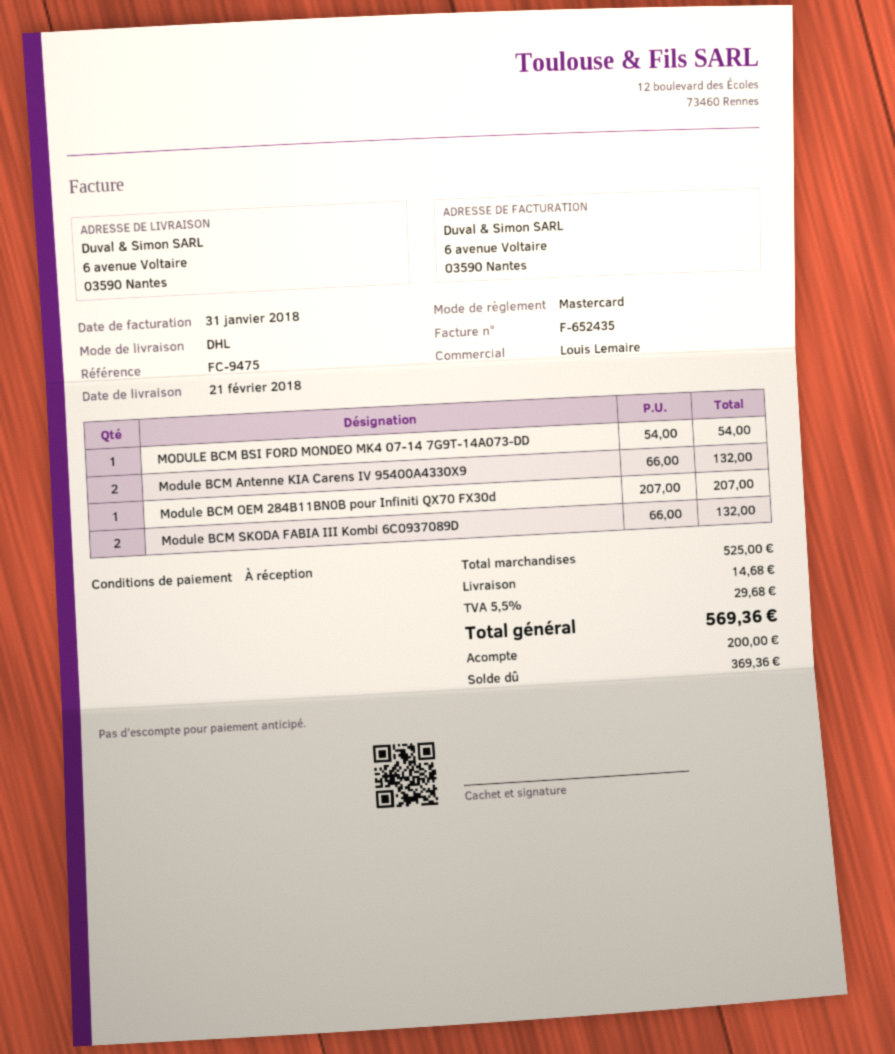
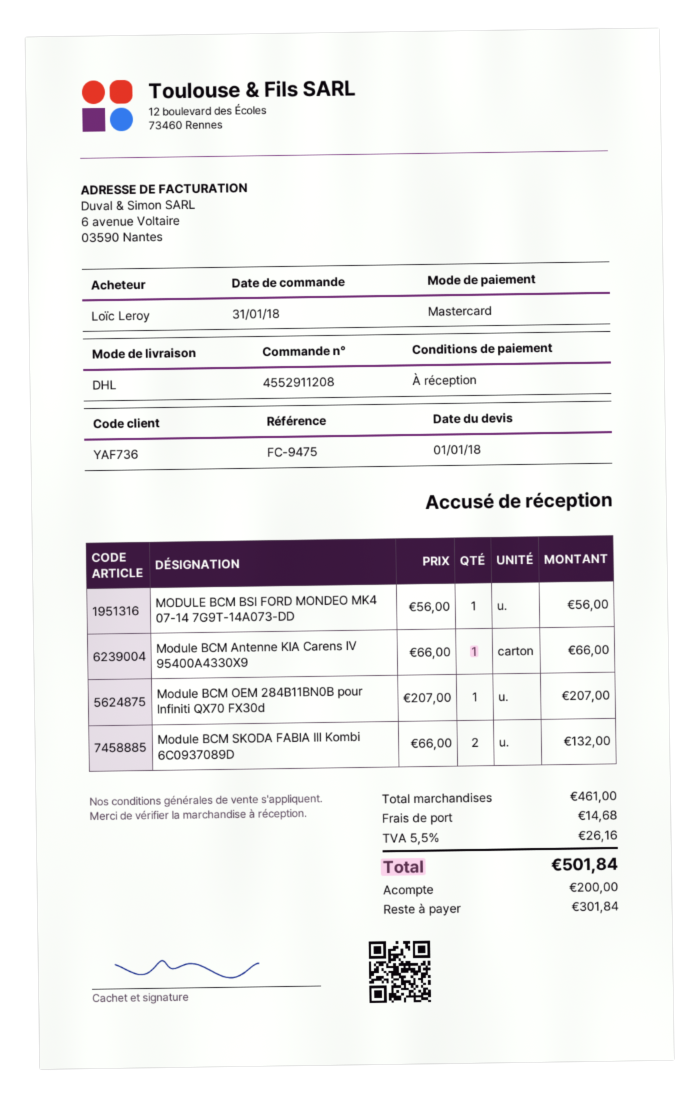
MODULE BCM BSI FORD MONDEO MK4 07-14 7G9T-14A073-DD: 1 x 54.00 = 54.00 -> 1 x 56.00 = 56.00
Module BCM Antenne KIA Carens IV 95400A4330X9: 2 x 66.00 = 132.00 -> 1 x 66.00 = 66.00
subtotal: 525.00 -> 461.00
tax: 5.5% = 29.68 -> 5.5% = 26.16
total: 569.36 -> 501.84
balance: 369.36 -> 301.84

